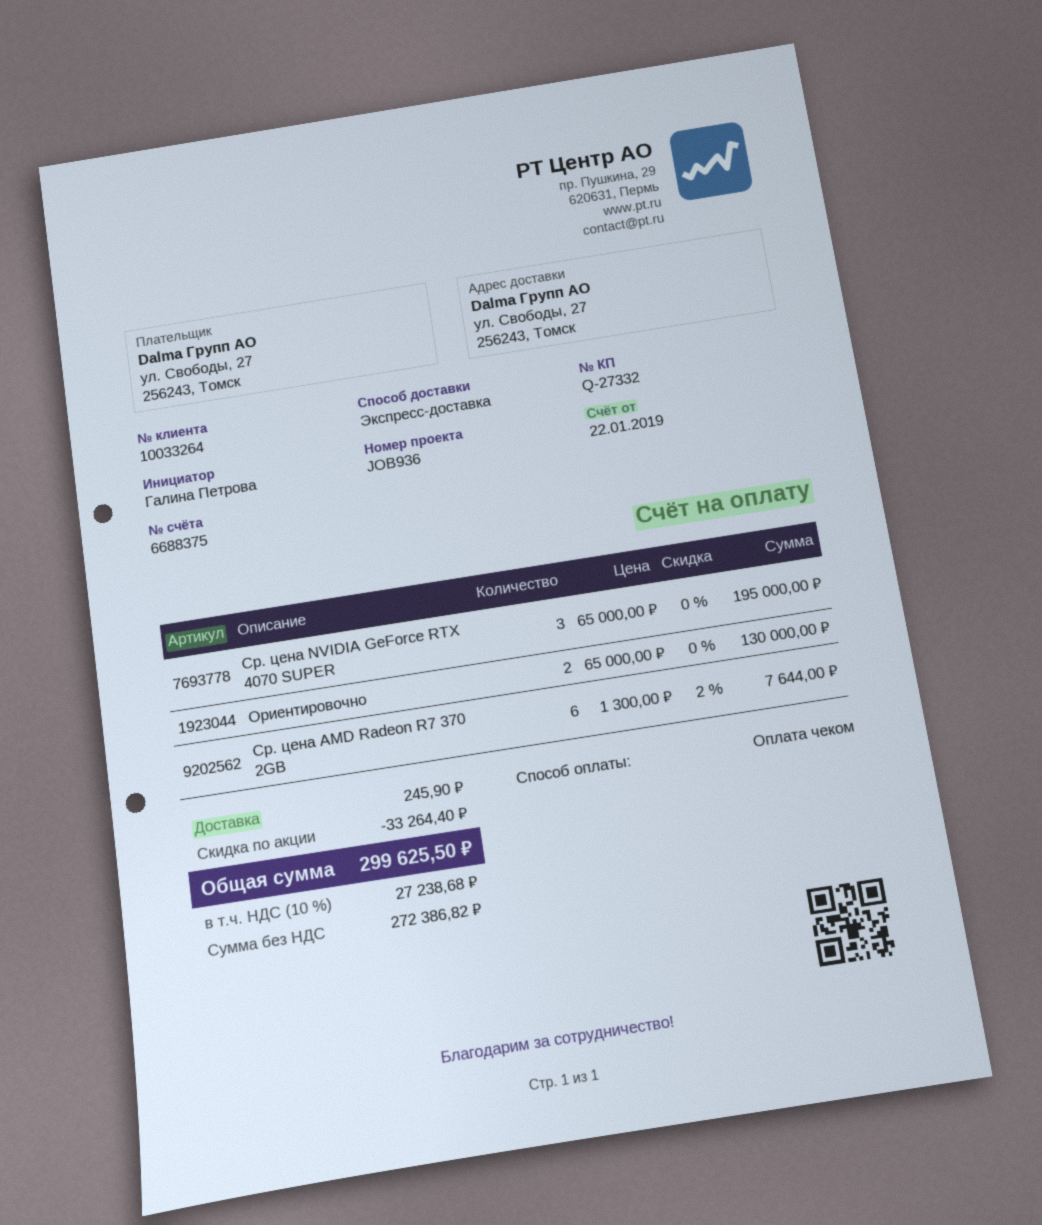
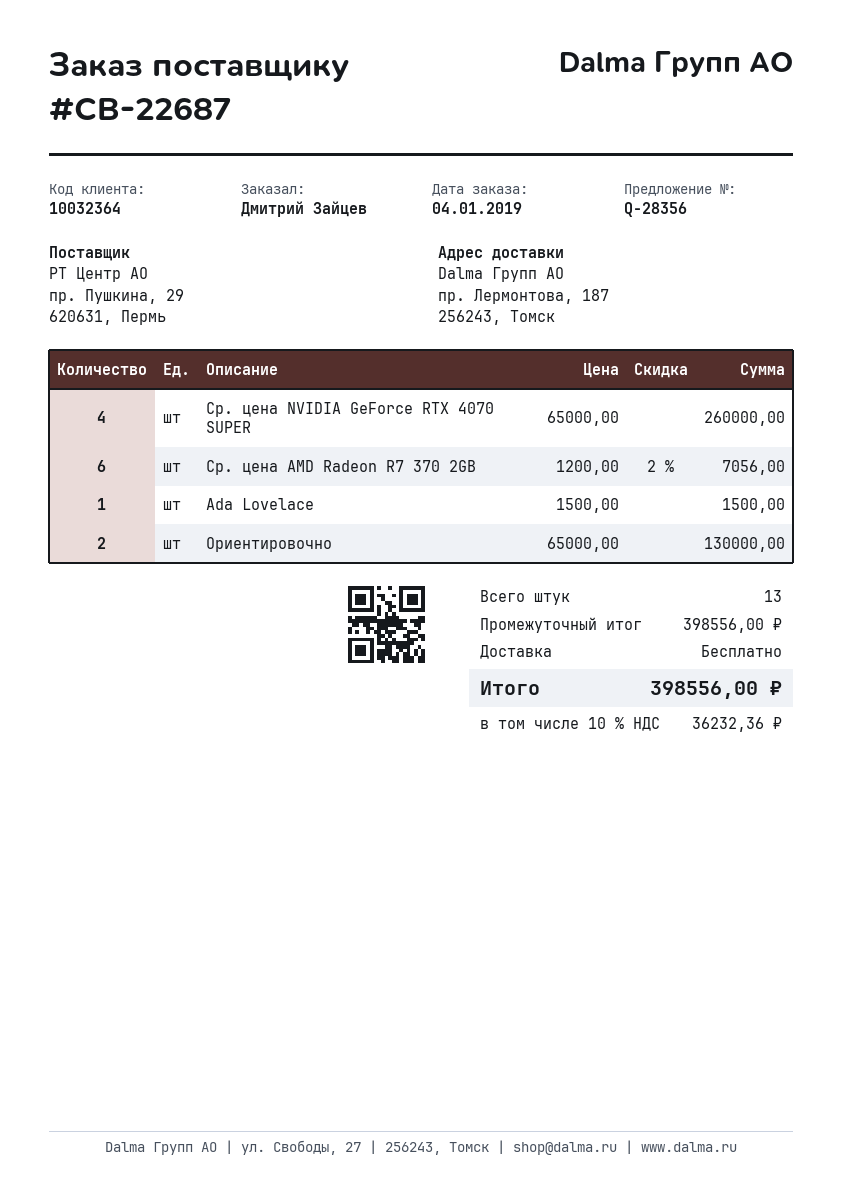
quote number: Q-27332 -> Q-28356
customer number: 10033264 -> 10032364
ordered by: Галина Петрова -> Дмитрий Зайцев
ship to: ул. Свободы, 27, 256243, Томск -> пр. Лермонтова, 187, 256243, Томск
Ср. цена NVIDIA GeForce RTX 4070 SUPER: 3 x 65000.00 = 195000.00 -> 4 x 65000.00 = 260000.00
Ср. цена AMD Radeon R7 370 2GB: 6 x 1300.00 - 2% = 7644.00 -> 6 x 1200.00 - 2% = 7056.00
Ada Lovelace: none -> 1 x 1500.00 = 1500.00
discount: 33264.40 -> none
shipping: 245.90 -> 0.00
tax: 10% = 27238.68 -> 10% = 36232.36
total: 299625.50 -> 398556.00

